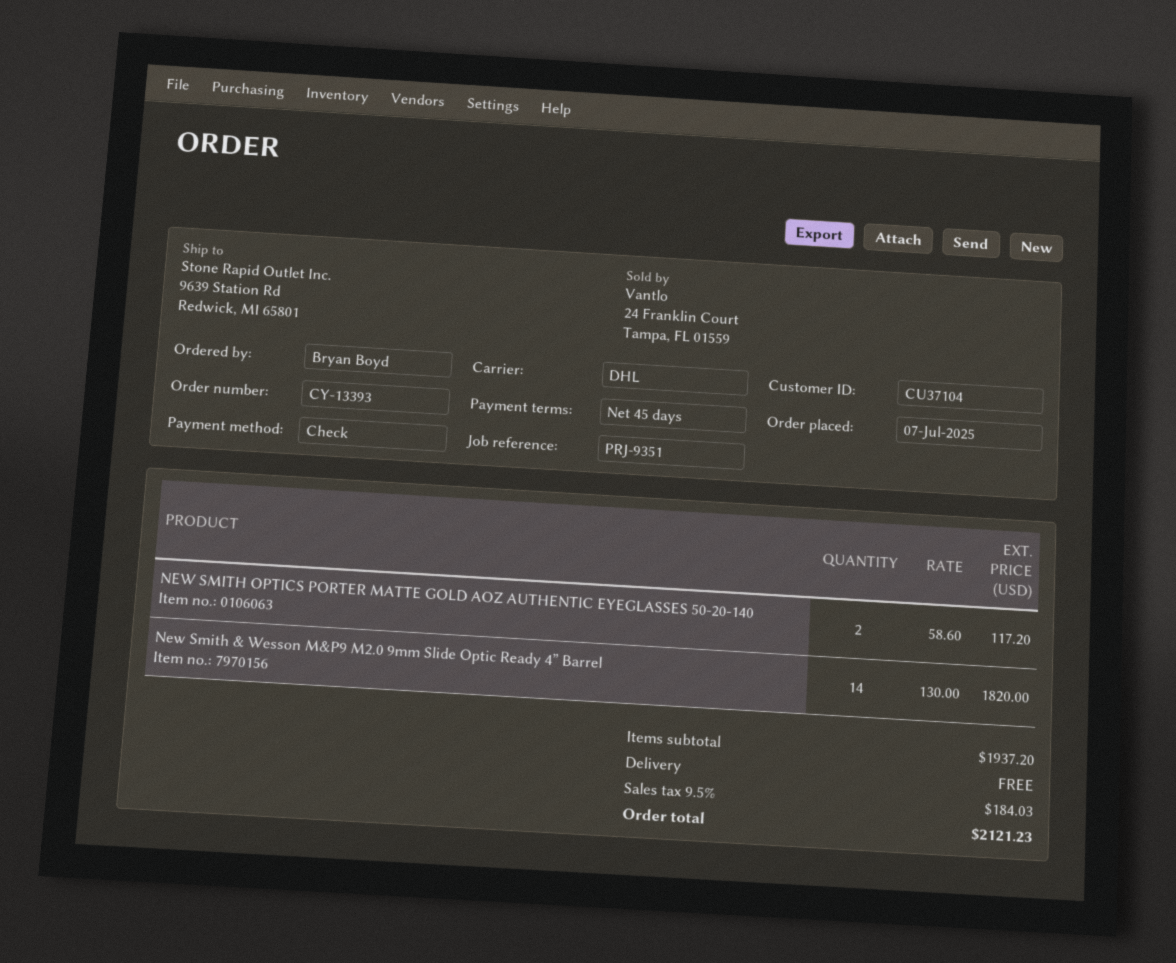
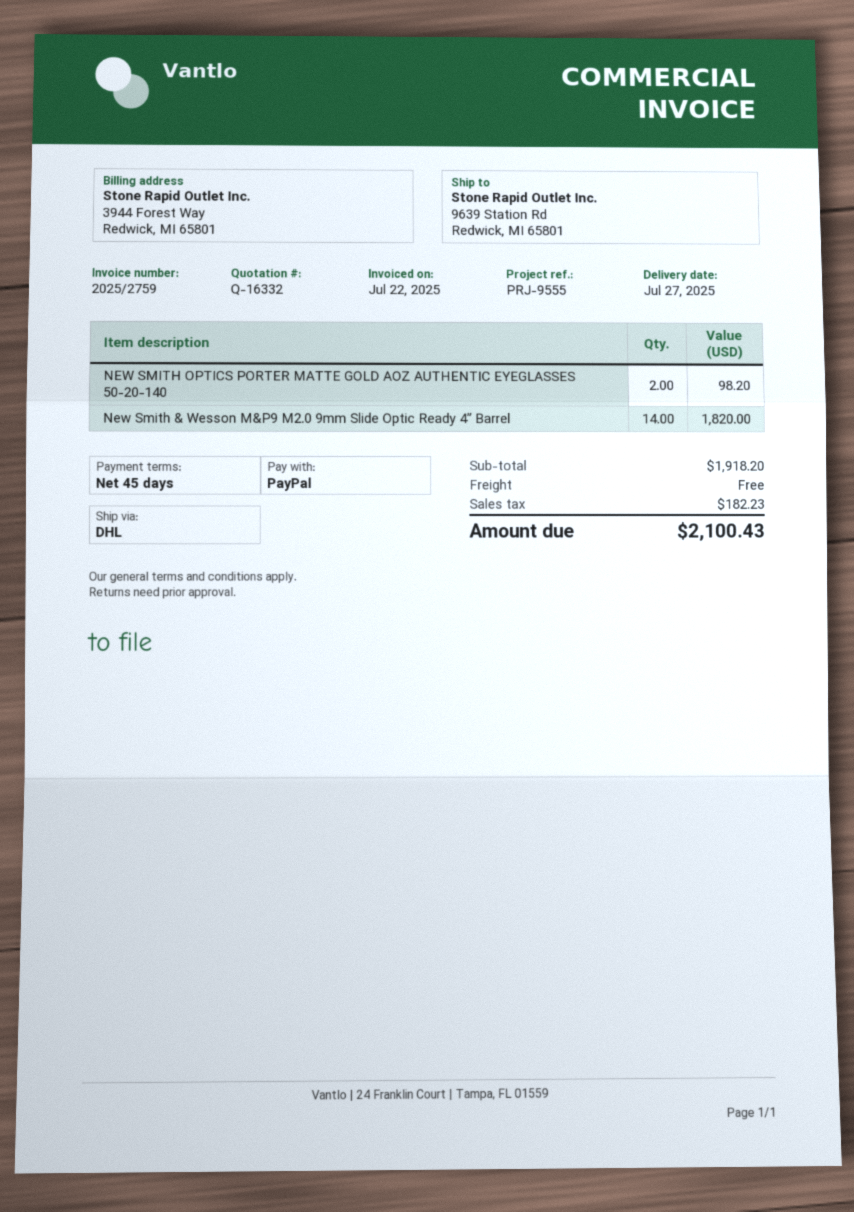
reference: PRJ-9351 -> PRJ-9555
payment method: cheque -> PayPal
NEW SMITH OPTICS PORTER MATTE GOLD AOZ AUTHENTIC EYEGLASSES 50-20-140: 2 for 117.20 -> 2 for 98.20
subtotal: 1937.20 -> 1918.20
tax: 184.03 -> 182.23
total: 2121.23 -> 2100.43

